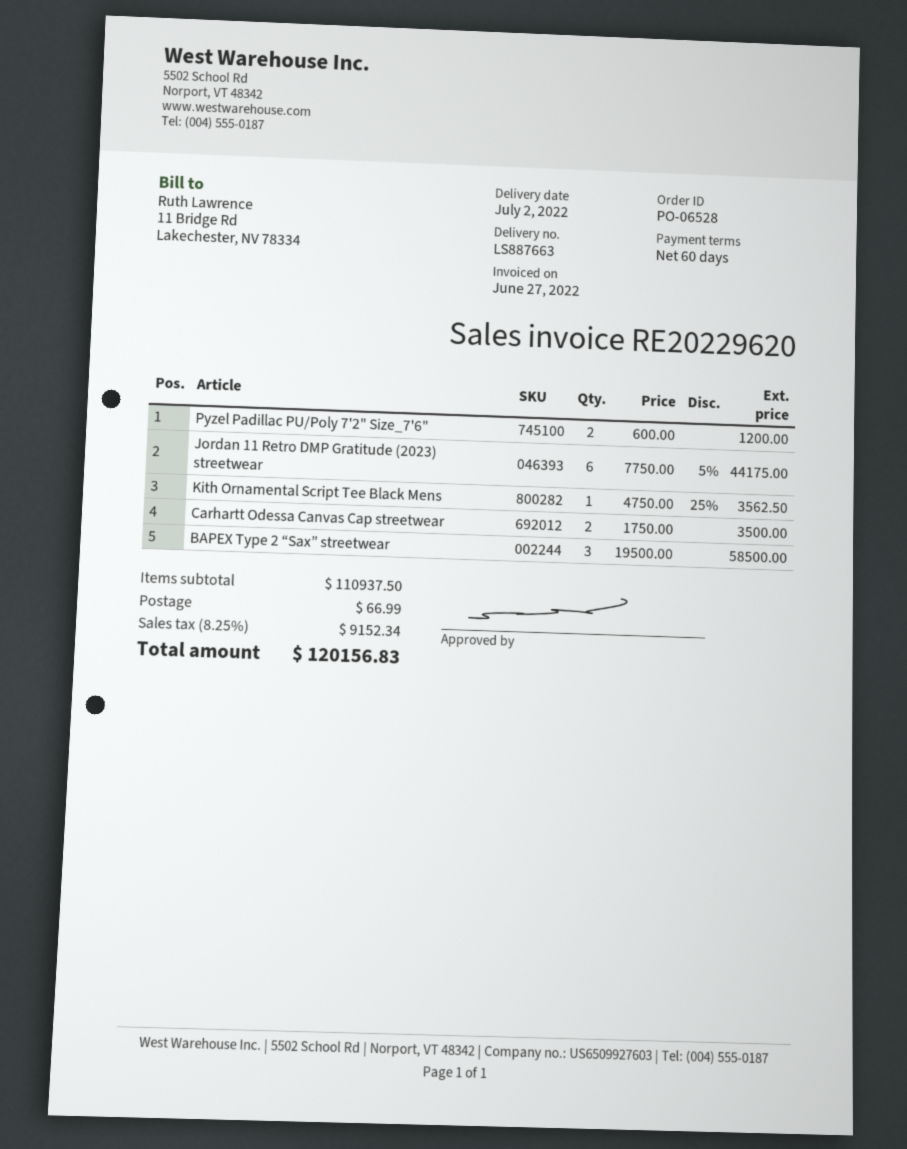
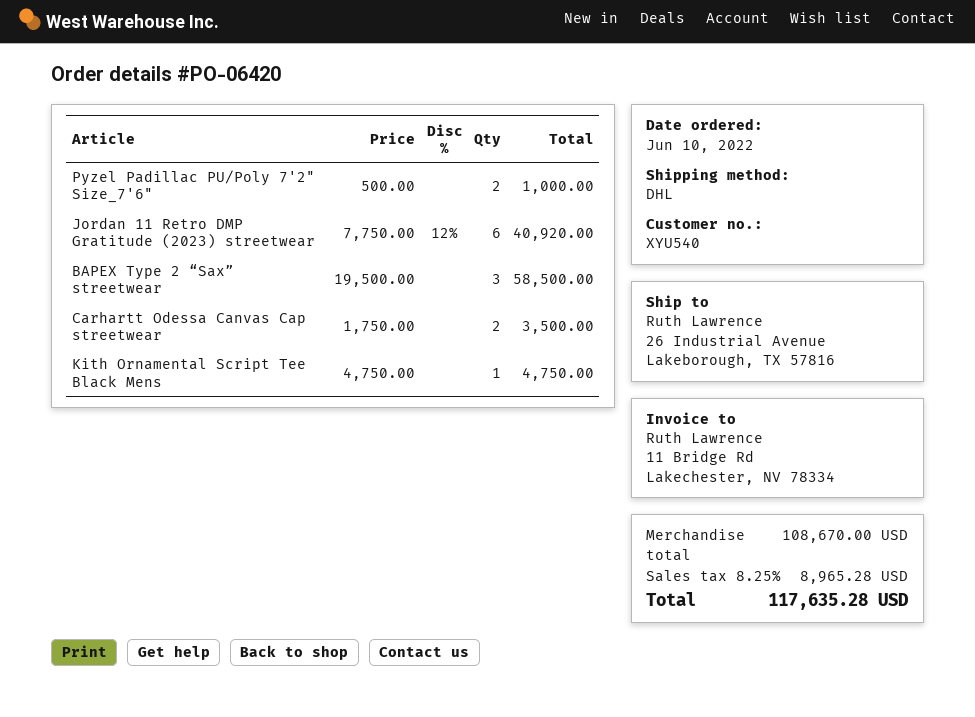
order number: PO-06528 -> PO-06420
Pyzel Padillac PU/Poly 7'2" Size_7'6": 2 x 600.00 = 1200.00 -> 2 x 500.00 = 1000.00
Jordan 11 Retro DMP Gratitude (2023) streetwear: 6 x 7750.00 - 5% = 44175.00 -> 6 x 7750.00 - 12% = 40920.00
Kith Ornamental Script Tee Black Mens: 1 x 4750.00 - 25% = 3562.50 -> 1 x 4750.00 = 4750.00
subtotal: 110937.50 -> 108670.00
shipping: 66.99 -> none
tax: 8.25% = 9152.34 -> 8.25% = 8965.28
total: 120156.83 -> 117635.28

